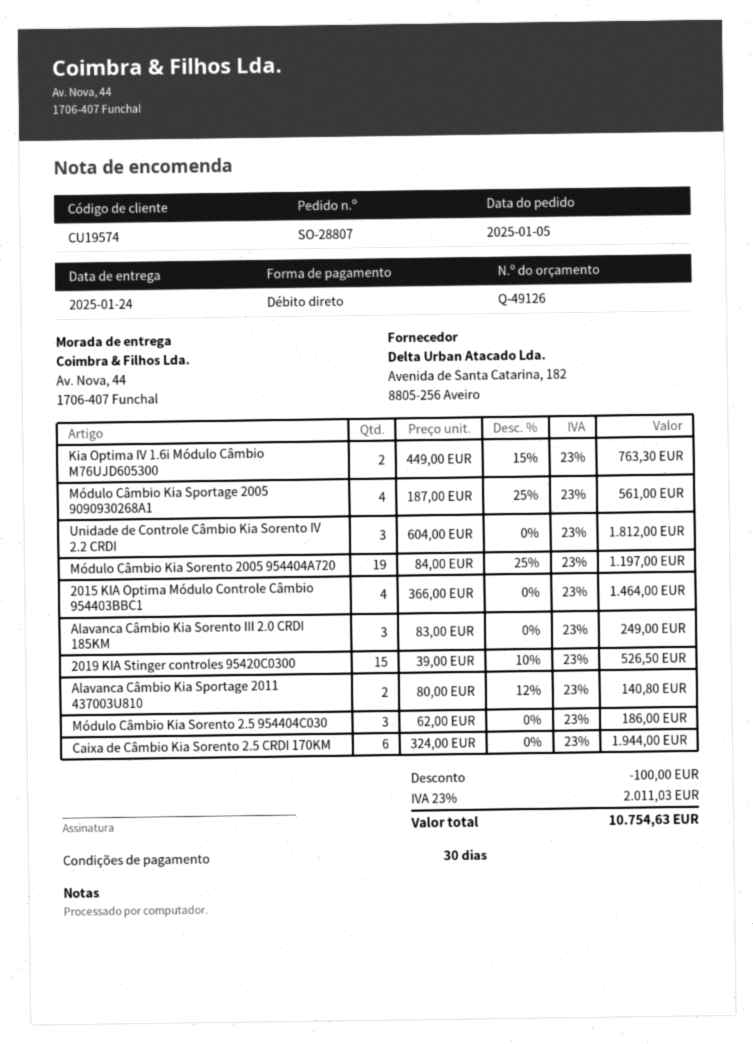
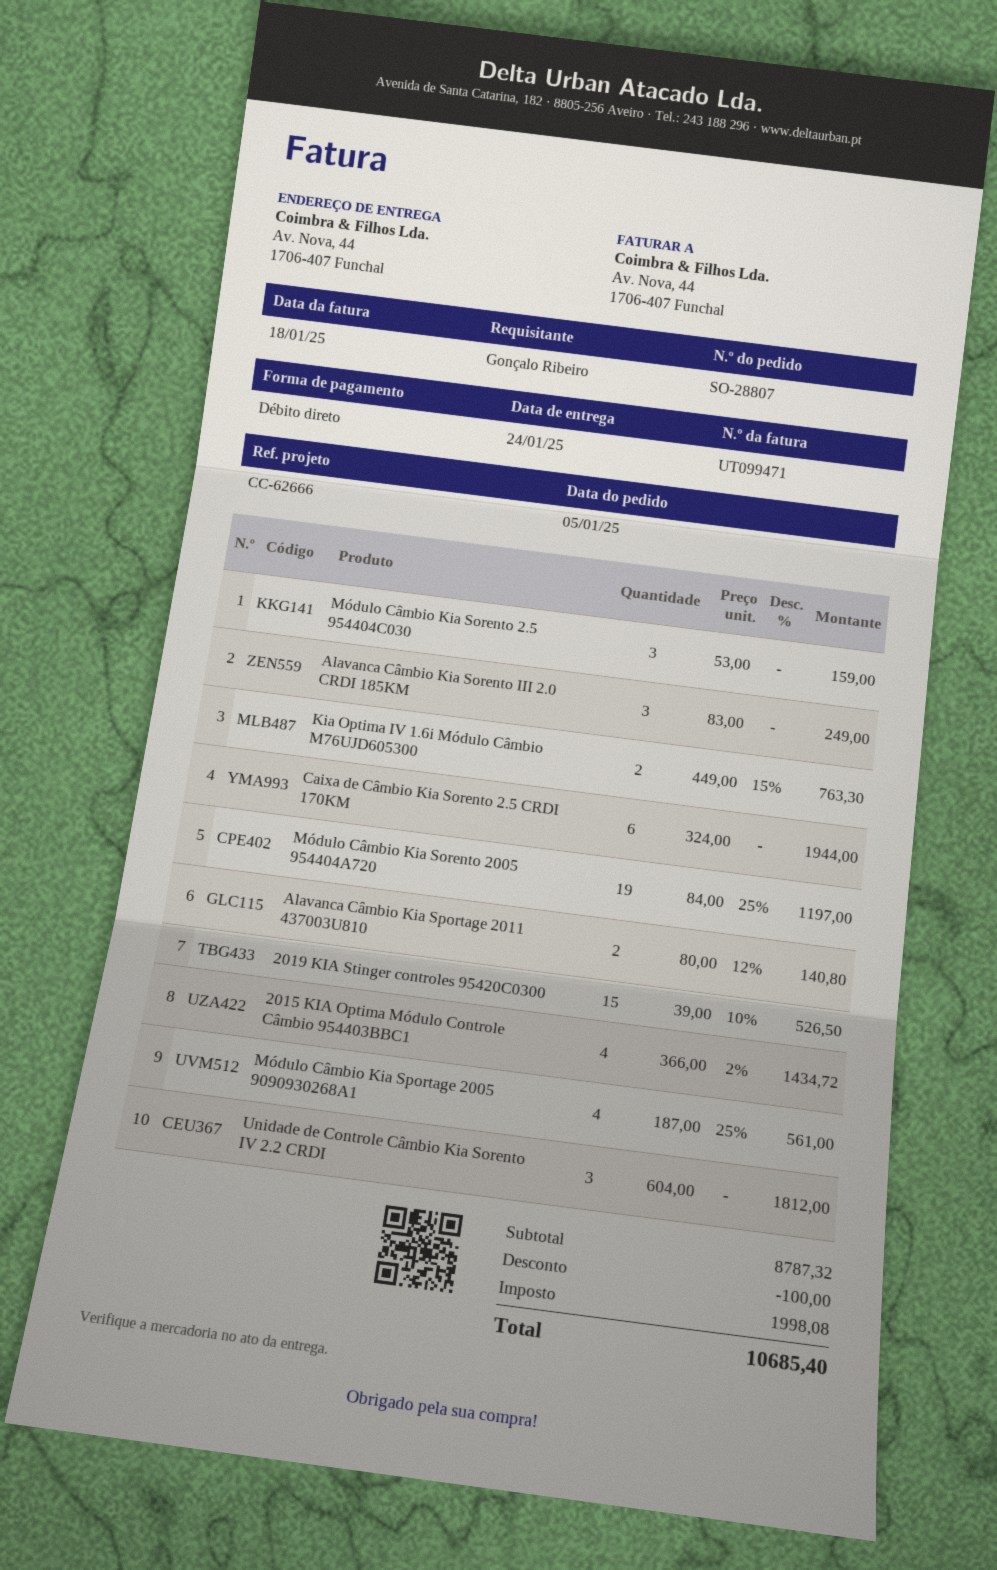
2015 KIA Optima Módulo Controle Câmbio 954403BBC1: 4 x 366.00 = 1464.00 -> 4 x 366.00 - 2% = 1434.72
Módulo Câmbio Kia Sorento 2.5 954404C030: 3 x 62.00 = 186.00 -> 3 x 53.00 = 159.00
tax: 2011.03 -> 1998.08
total: 10754.63 -> 10685.40

